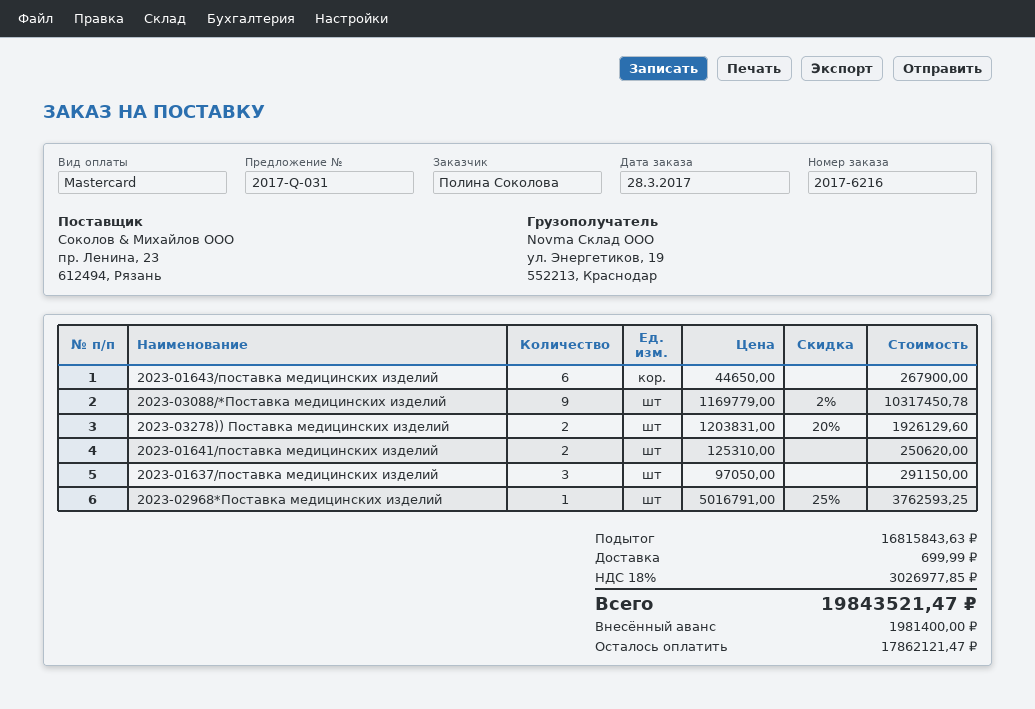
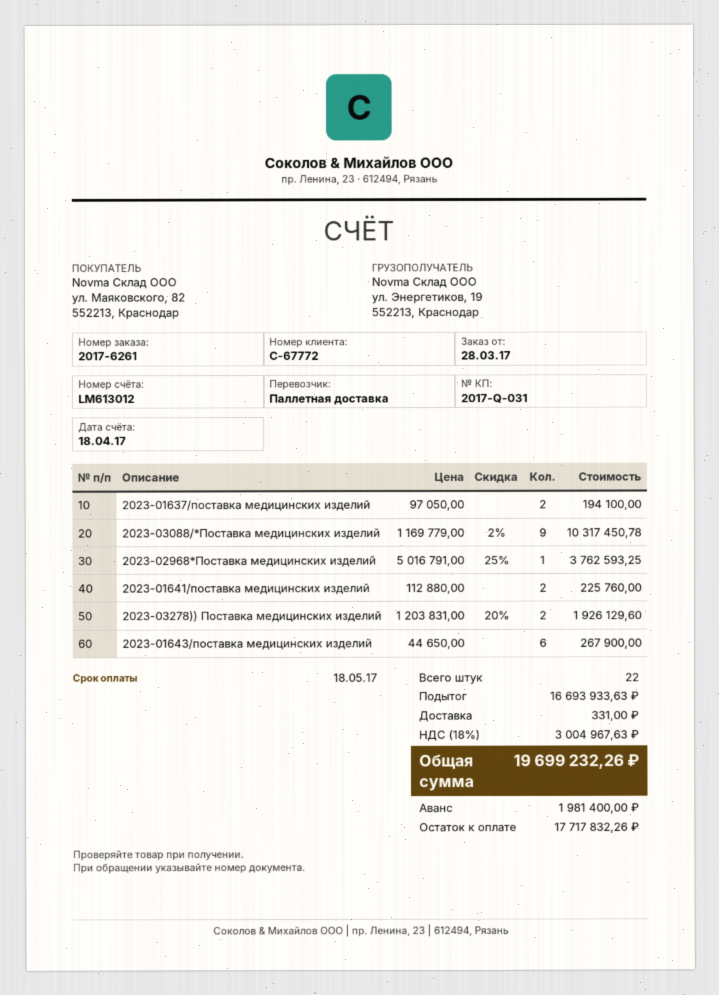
order number: 2017-6216 -> 2017-6261
2023-01641/поставка медицинских изделий: 2 x 125310.00 = 250620.00 -> 2 x 112880.00 = 225760.00
2023-01637/поставка медицинских изделий: 3 x 97050.00 = 291150.00 -> 2 x 97050.00 = 194100.00
subtotal: 16815843.63 -> 16693933.63
shipping: 699.99 -> 331.00
tax: 18% = 3026977.85 -> 18% = 3004967.63
total: 19843521.47 -> 19699232.26
balance: 17862121.47 -> 17717832.26

